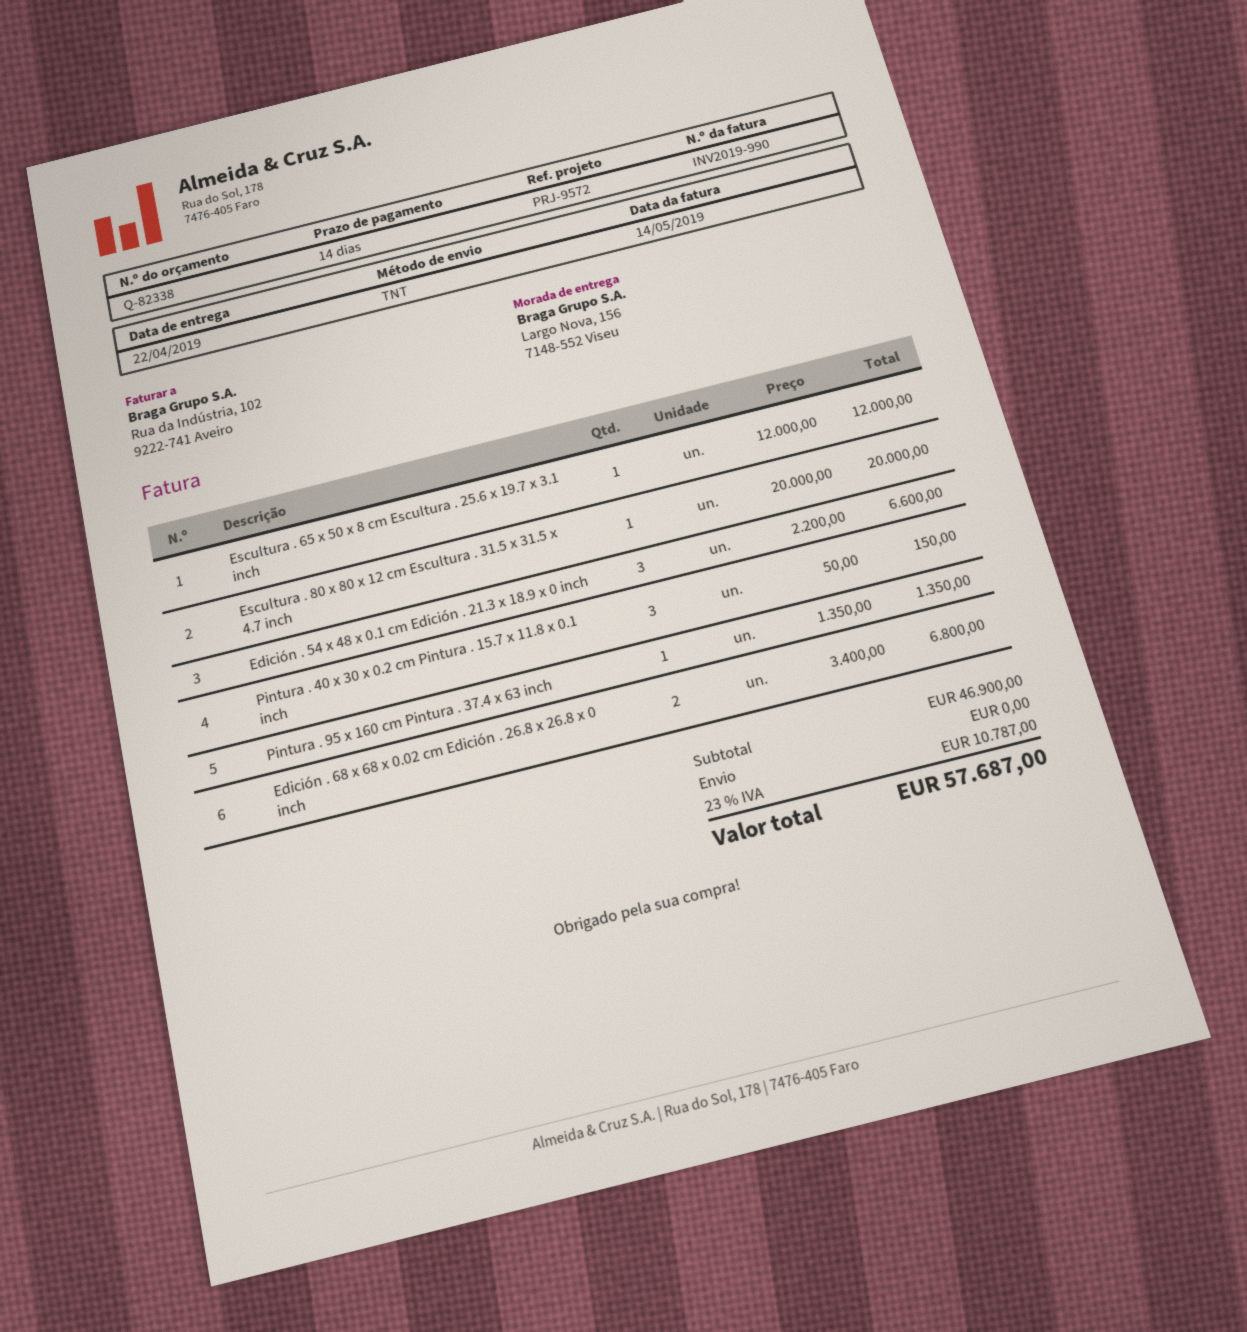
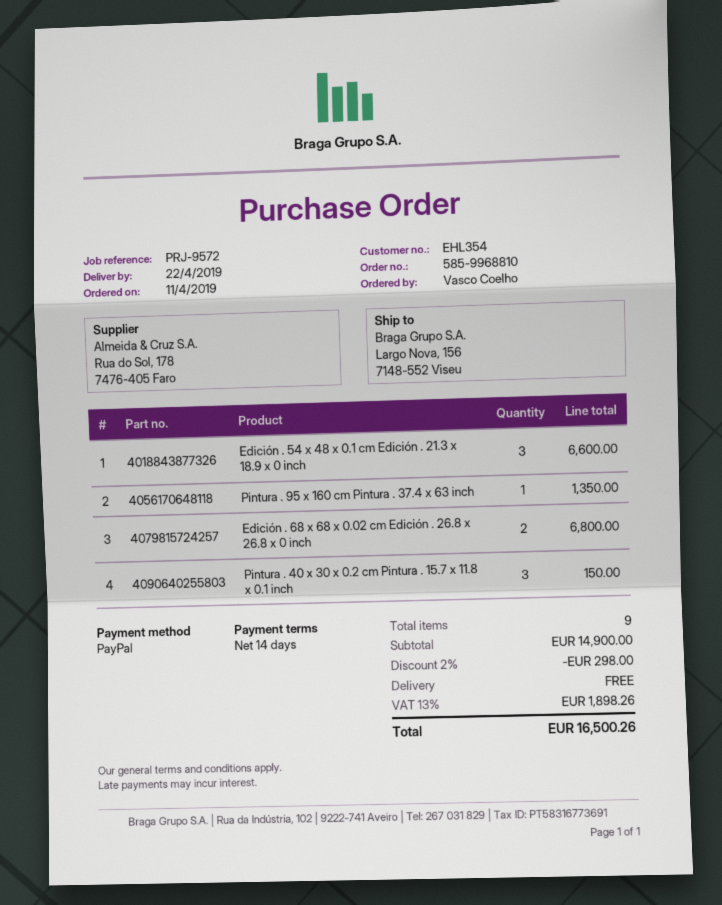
Escultura . 65 x 50 x 8 cm Escultura . 25.6 x 19.7 x 3.1 inch: 1 for 12000.00 -> none
Escultura . 80 x 80 x 12 cm Escultura . 31.5 x 31.5 x 4.7 inch: 1 for 20000.00 -> none
subtotal: 46900.00 -> 14900.00
discount: none -> 2% = 298.00
tax: 23% = 10787.00 -> 13% = 1898.26
total: 57687.00 -> 16500.26

